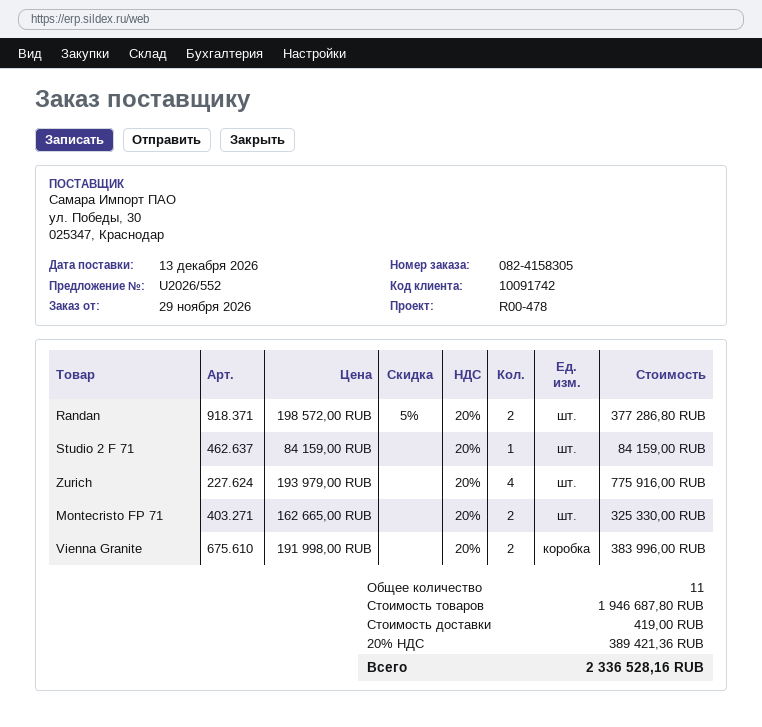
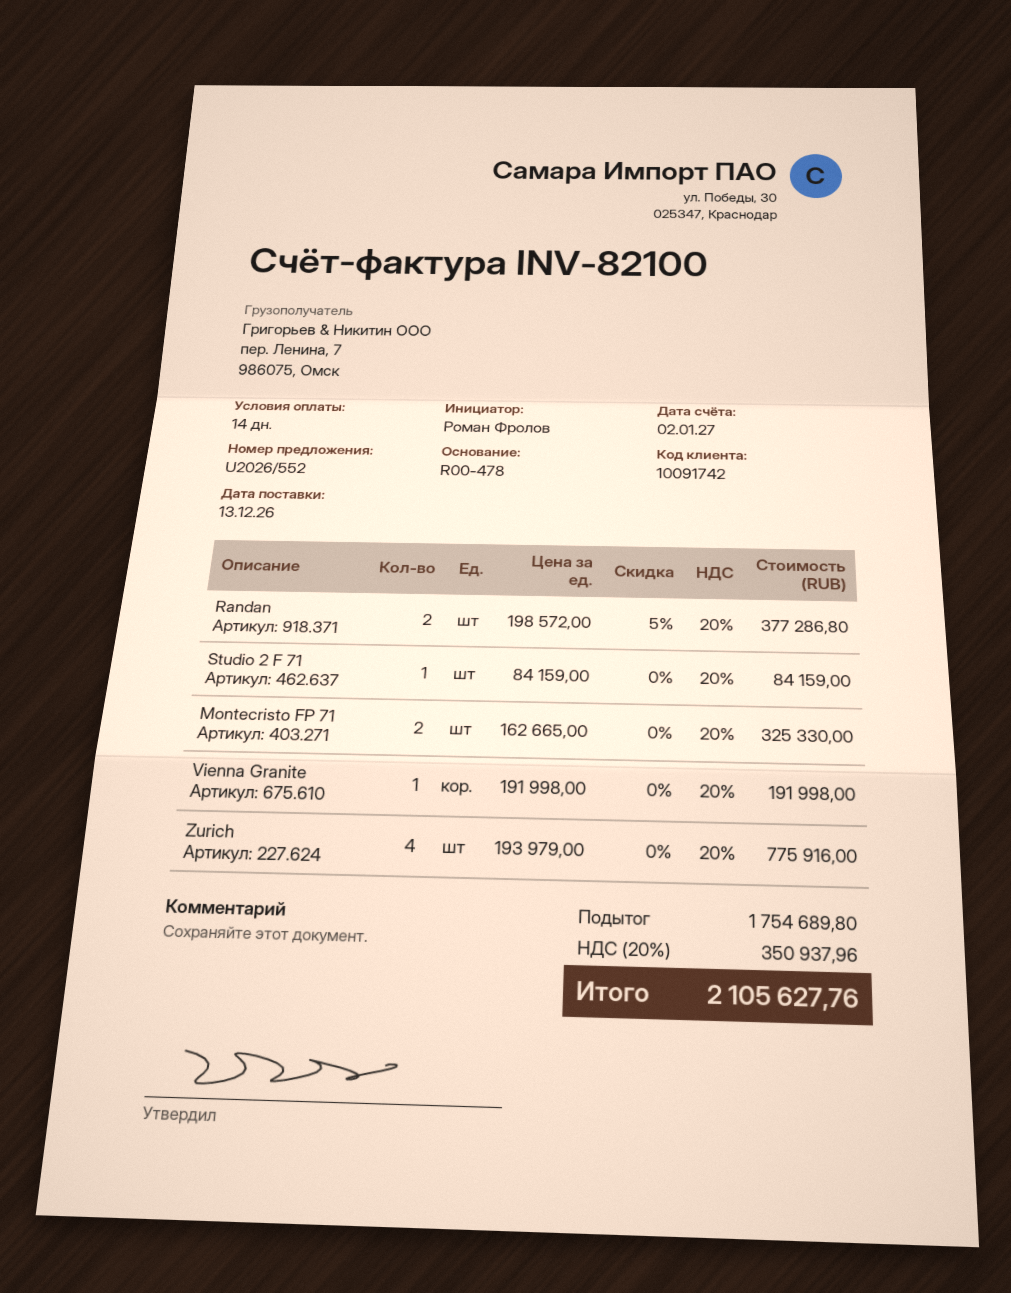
Vienna Granite: 2 x 191998.00 = 383996.00 -> 1 x 191998.00 = 191998.00
subtotal: 1946687.80 -> 1754689.80
shipping: 419.00 -> none
tax: 20% = 389421.36 -> 20% = 350937.96
total: 2336528.16 -> 2105627.76

